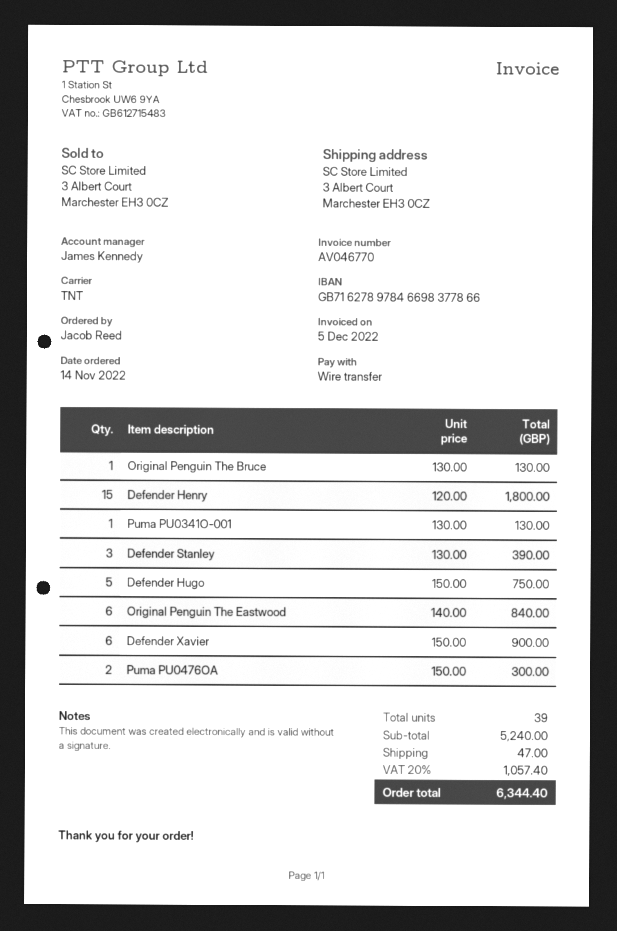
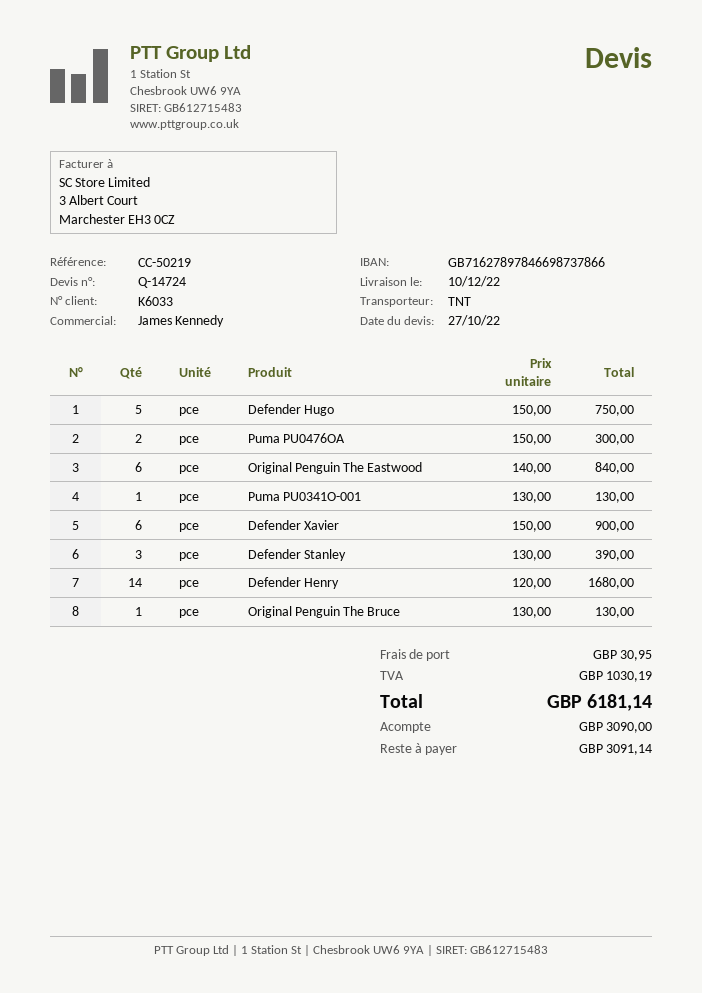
bank account: GB71627897846698377866 -> GB71627897846698737866
Defender Henry: 15 x 120.00 = 1800.00 -> 14 x 120.00 = 1680.00
shipping: 47.00 -> 30.95
tax: 1057.40 -> 1030.19
total: 6344.40 -> 6181.14

